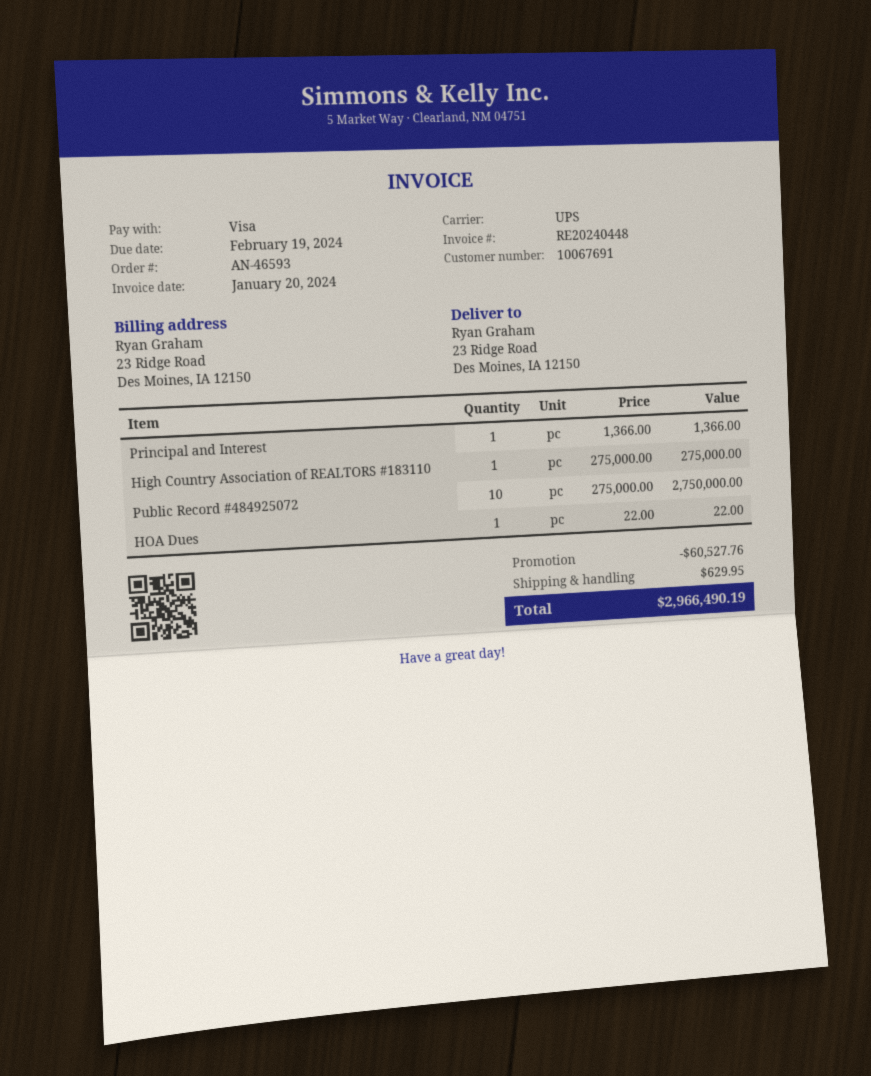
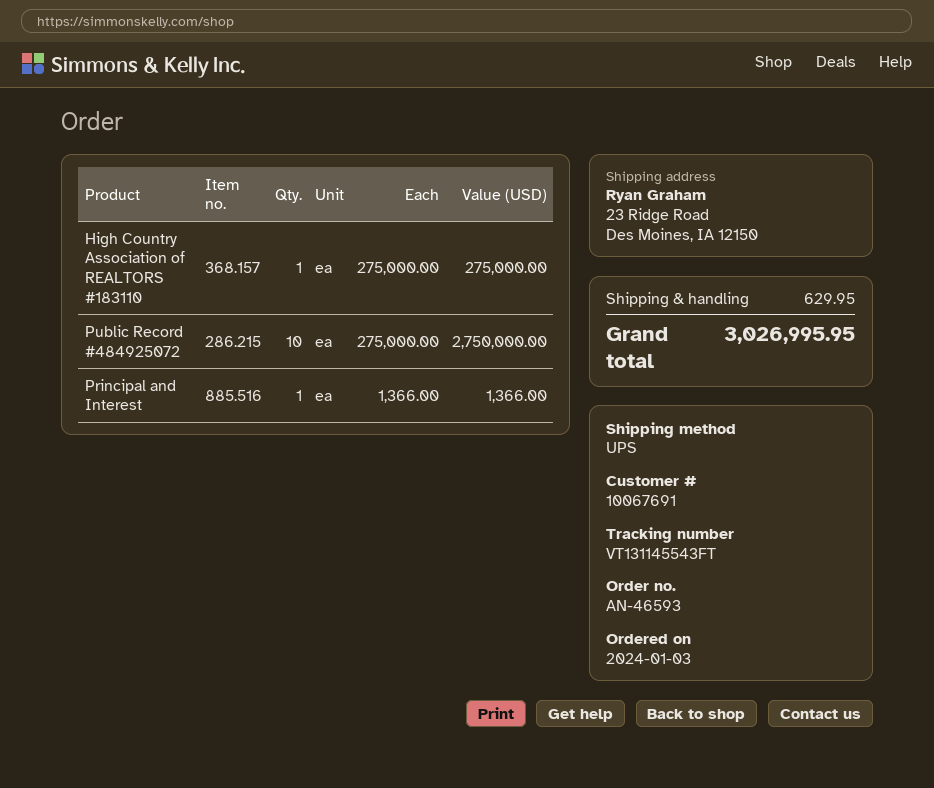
HOA Dues: 1 x 22.00 = 22.00 -> none
discount: 60527.76 -> none
total: 2966490.19 -> 3026995.95

